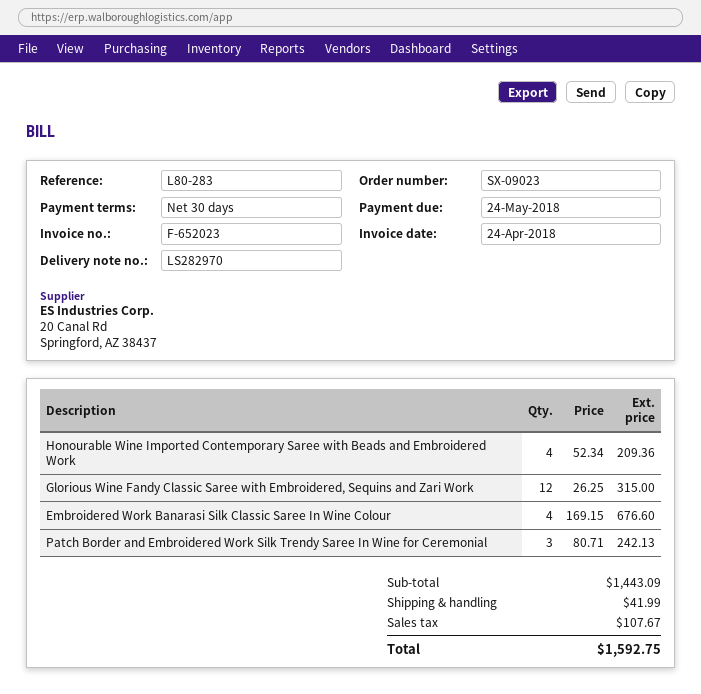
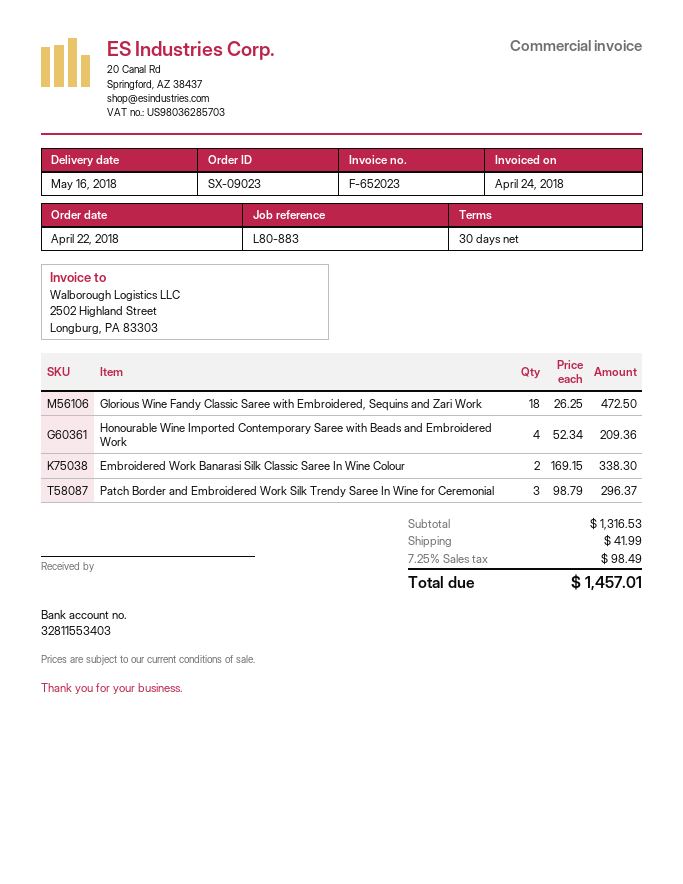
reference: L80-283 -> L80-883
Glorious Wine Fandy Classic Saree with Embroidered, Sequins and Zari Work: 12 x 26.25 = 315.00 -> 18 x 26.25 = 472.50
Embroidered Work Banarasi Silk Classic Saree In Wine Colour: 4 x 169.15 = 676.60 -> 2 x 169.15 = 338.30
Patch Border and Embroidered Work Silk Trendy Saree In Wine for Ceremonial: 3 x 80.71 = 242.13 -> 3 x 98.79 = 296.37
subtotal: 1443.09 -> 1316.53
tax: 107.67 -> 98.49
total: 1592.75 -> 1457.01

